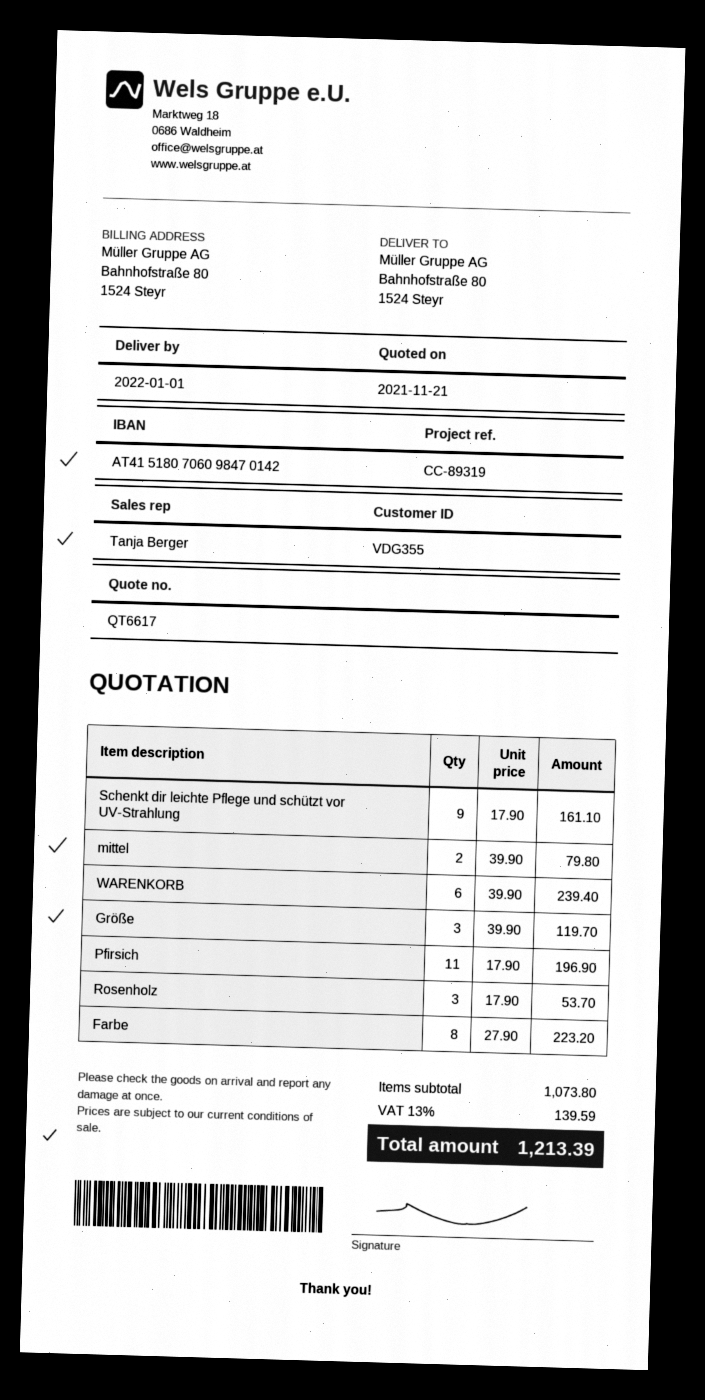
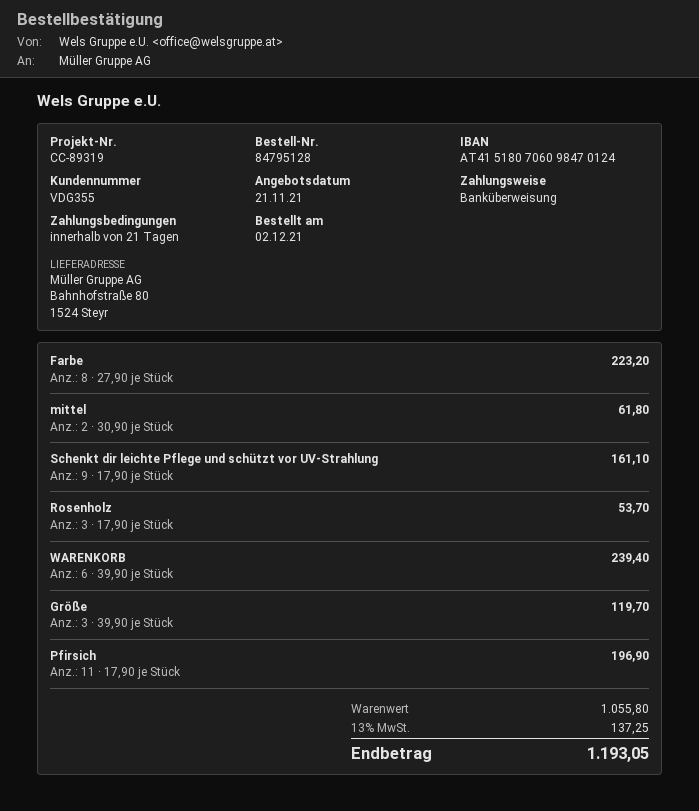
bank account: AT415180706098470142 -> AT415180706098470124
mittel: 2 x 39.90 = 79.80 -> 2 x 30.90 = 61.80
subtotal: 1073.80 -> 1055.80
tax: 13% = 139.59 -> 13% = 137.25
total: 1213.39 -> 1193.05

